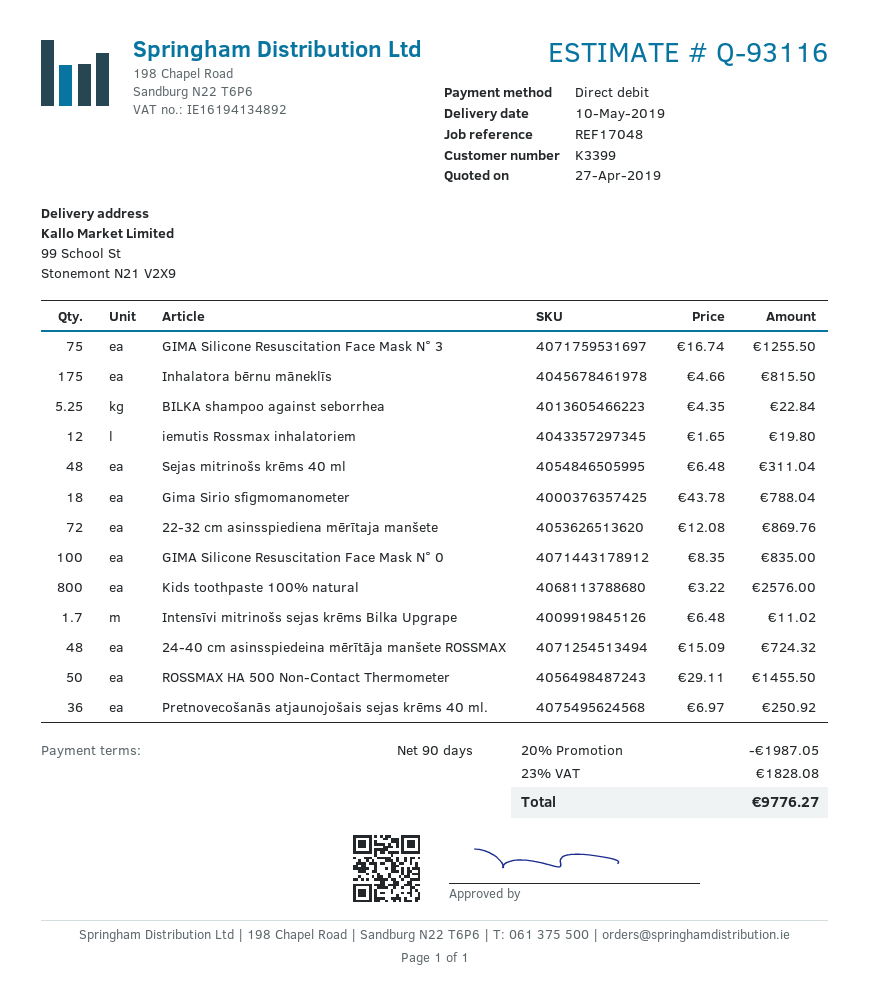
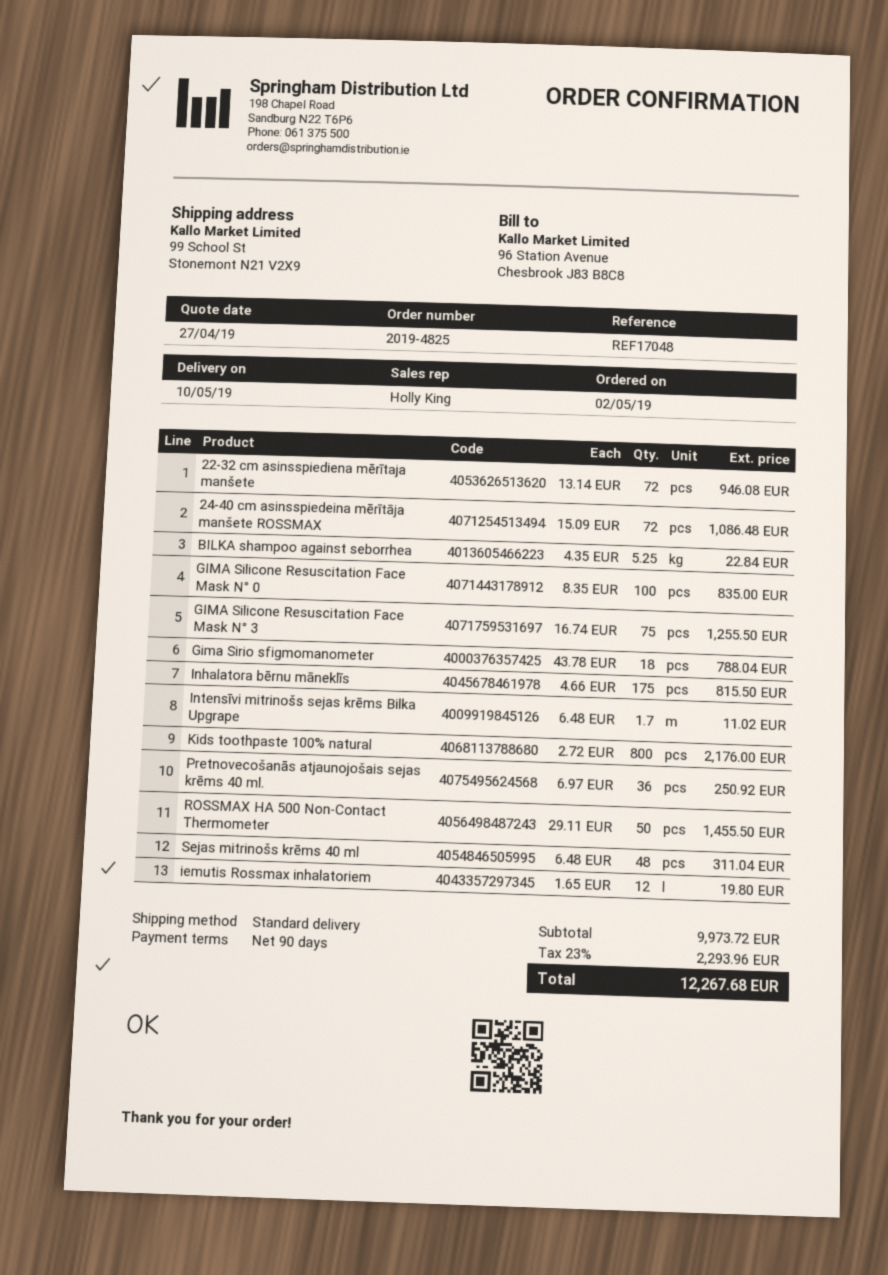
22-32 cm asinsspiediena mērītaja manšete: 72 x 12.08 = 869.76 -> 72 x 13.14 = 946.08
Kids toothpaste 100% natural: 800 x 3.22 = 2576.00 -> 800 x 2.72 = 2176.00
24-40 cm asinsspiedeina mērītāja manšete ROSSMAX: 48 x 15.09 = 724.32 -> 72 x 15.09 = 1086.48
discount: 20% = 1987.05 -> none
tax: 23% = 1828.08 -> 23% = 2293.96
total: 9776.27 -> 12267.68

